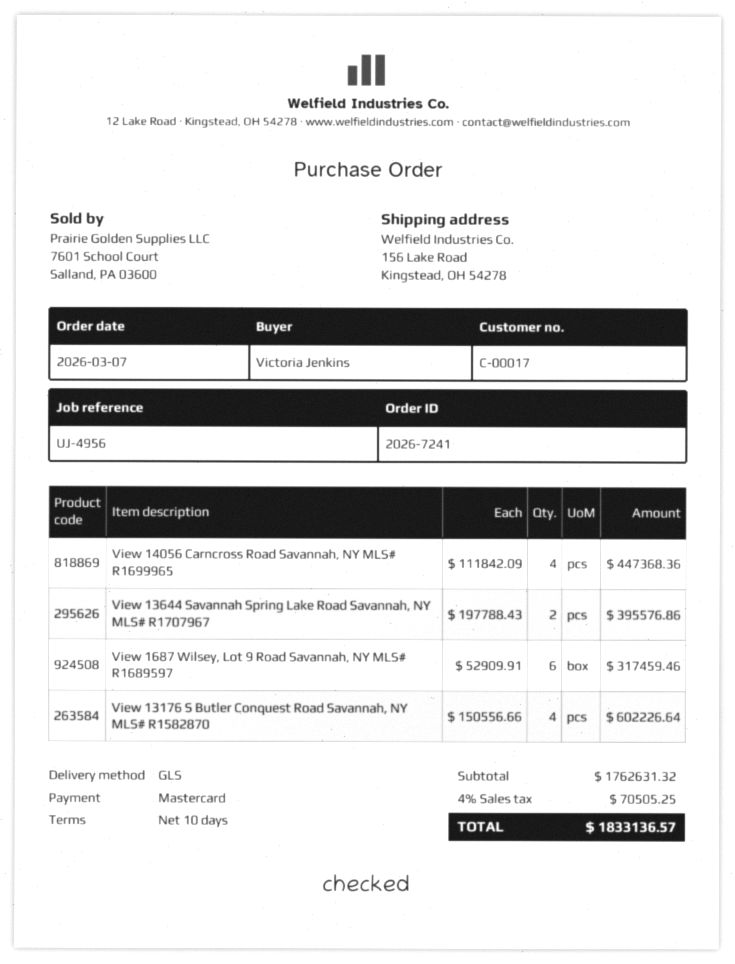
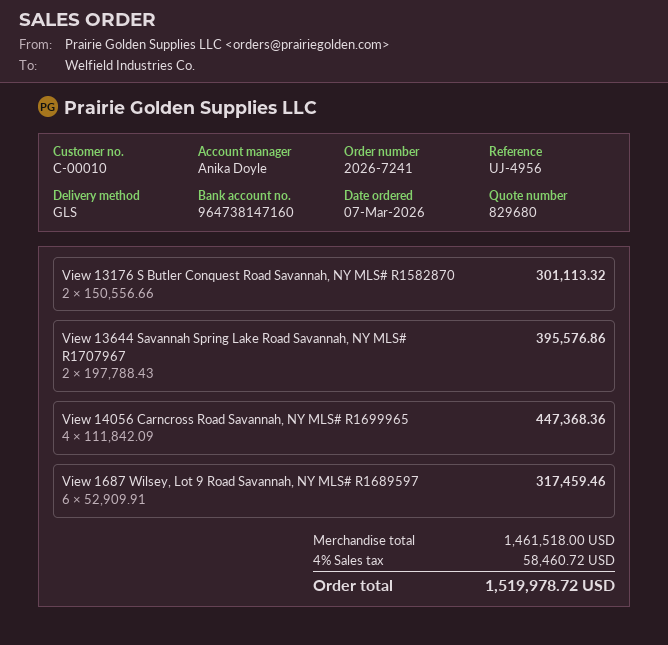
customer number: C-00017 -> C-00010
View 13176 S Butler Conquest Road Savannah, NY MLS# R1582870: 4 x 150556.66 = 602226.64 -> 2 x 150556.66 = 301113.32
subtotal: 1762631.32 -> 1461518.00
tax: 4% = 70505.25 -> 4% = 58460.72
total: 1833136.57 -> 1519978.72

